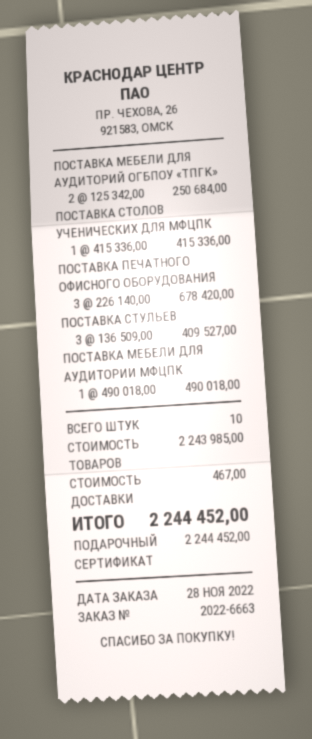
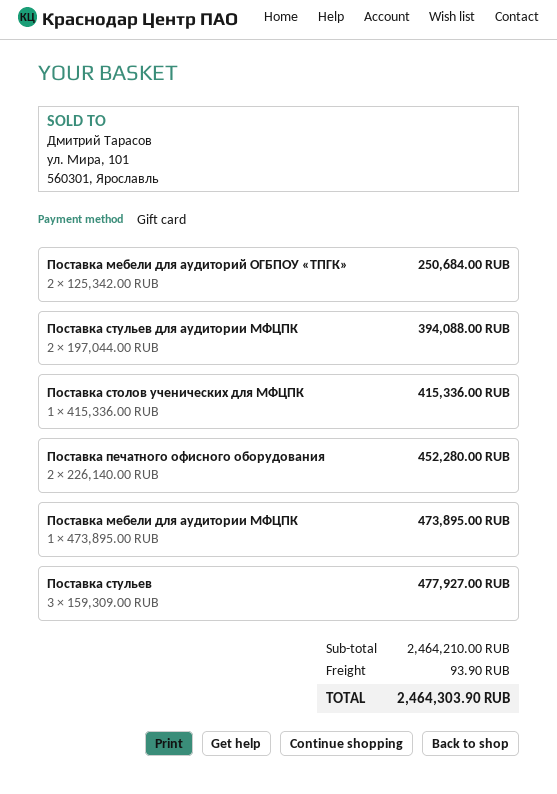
ПОСТАВКА ПЕЧАТНОГО ОФИСНОГО ОБОРУДОВАНИЯ: 3 x 226140.00 = 678420.00 -> 2 x 226140.00 = 452280.00
ПОСТАВКА СТУЛЬЕВ: 3 x 136509.00 = 409527.00 -> 3 x 159309.00 = 477927.00
ПОСТАВКА МЕБЕЛИ ДЛЯ АУДИТОРИИ МФЦПК: 1 x 490018.00 = 490018.00 -> 1 x 473895.00 = 473895.00
Поставка стульев для аудитории МФЦПК: none -> 2 x 197044.00 = 394088.00
subtotal: 2243985.00 -> 2464210.00
shipping: 467.00 -> 93.90
total: 2244452.00 -> 2464303.90

